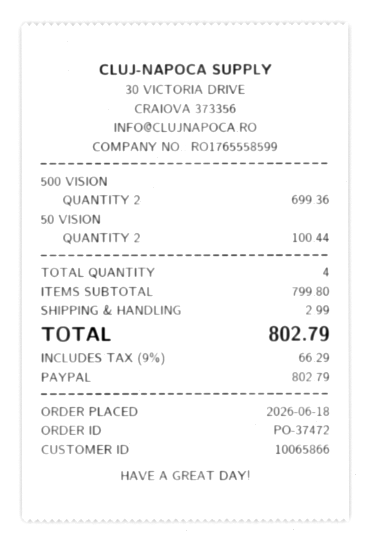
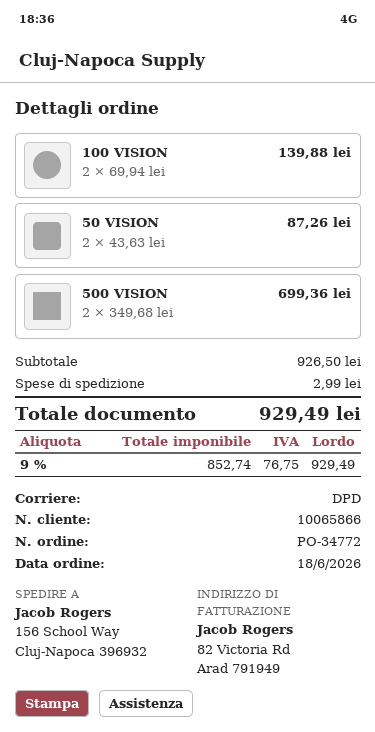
order number: PO-37472 -> PO-34772
50 VISION: 2 for 100.44 -> 2 for 87.26
100 VISION: none -> 2 for 139.88
subtotal: 799.80 -> 926.50
tax: 9% = 66.29 -> 9% = 76.75
total: 802.79 -> 929.49

